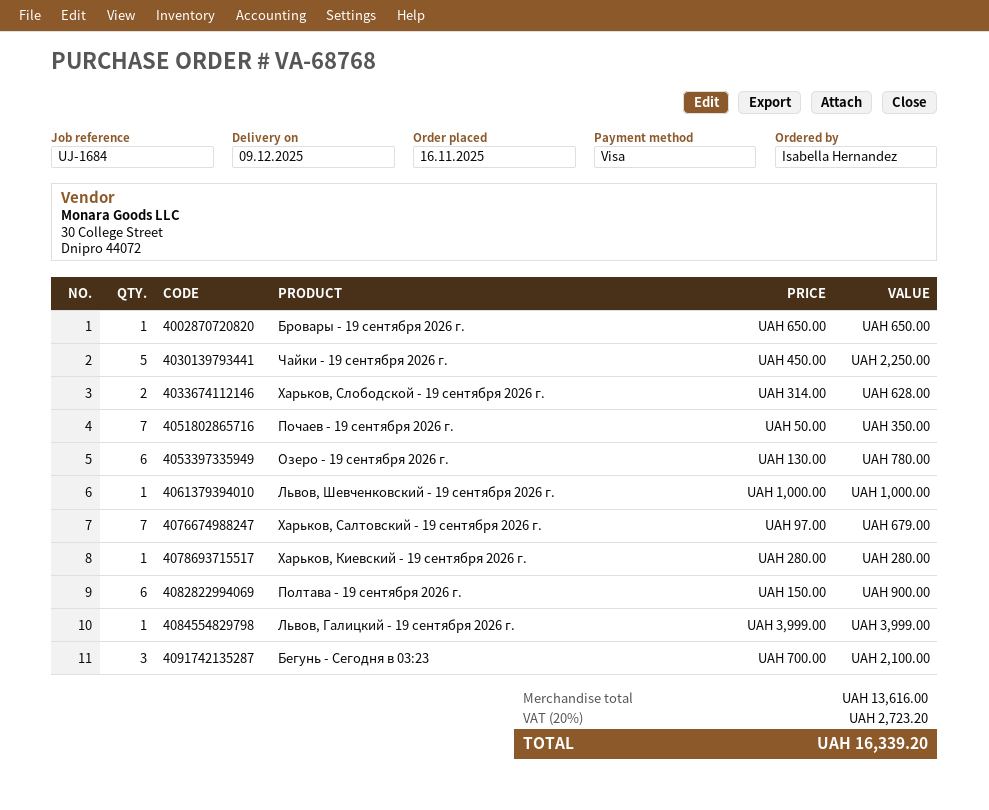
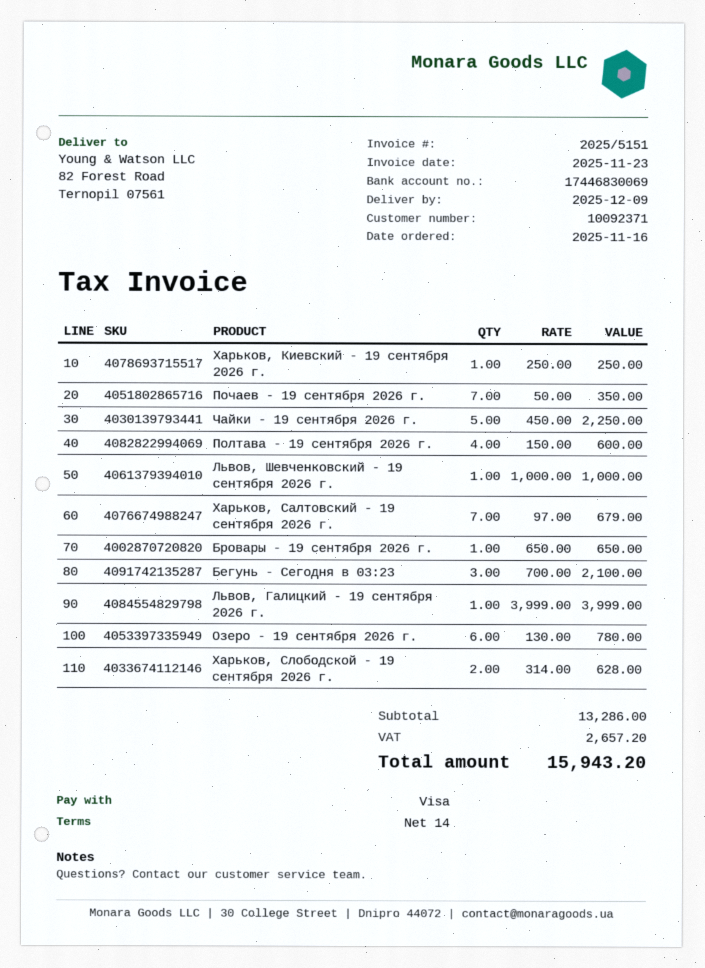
Харьков, Киевский - 19 сентября 2026 г.: 1 x 280.00 = 280.00 -> 1 x 250.00 = 250.00
Полтава - 19 сентября 2026 г.: 6 x 150.00 = 900.00 -> 4 x 150.00 = 600.00
subtotal: 13616.00 -> 13286.00
tax: 2723.20 -> 2657.20
total: 16339.20 -> 15943.20

